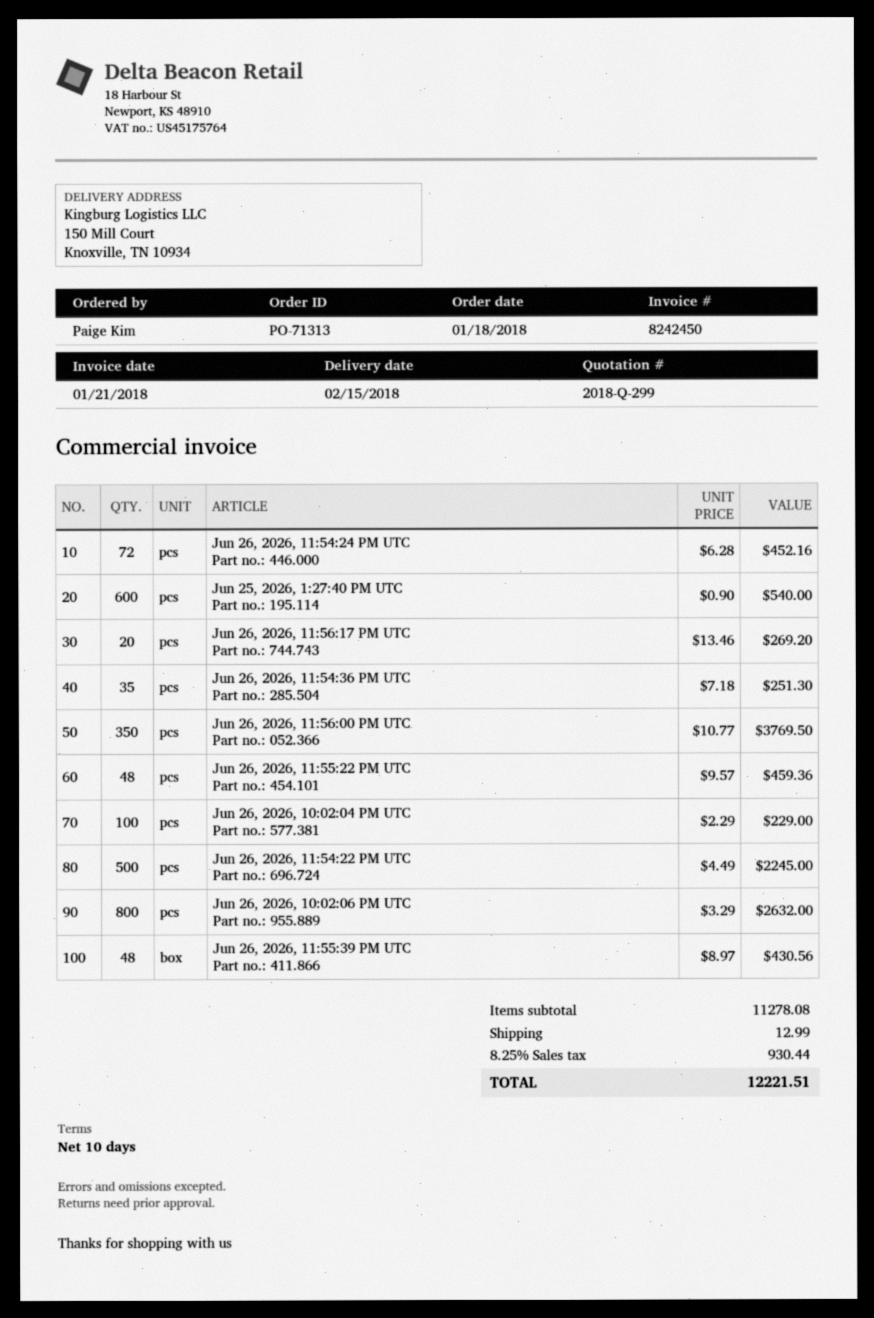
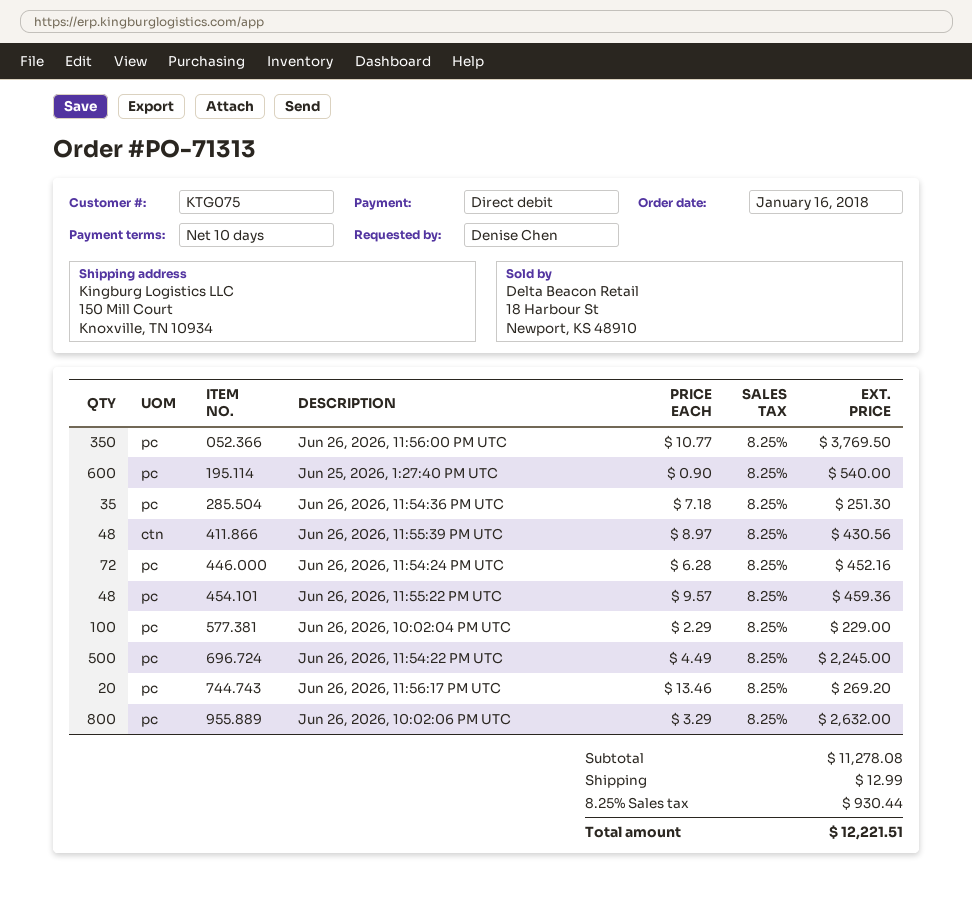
order date: 2018-01-18 -> 2018-01-16
ordered by: Paige Kim -> Denise Chen

